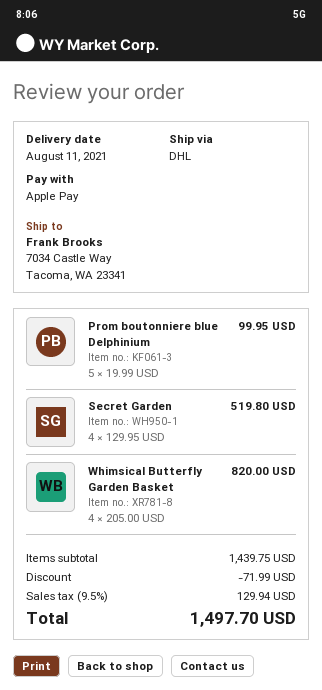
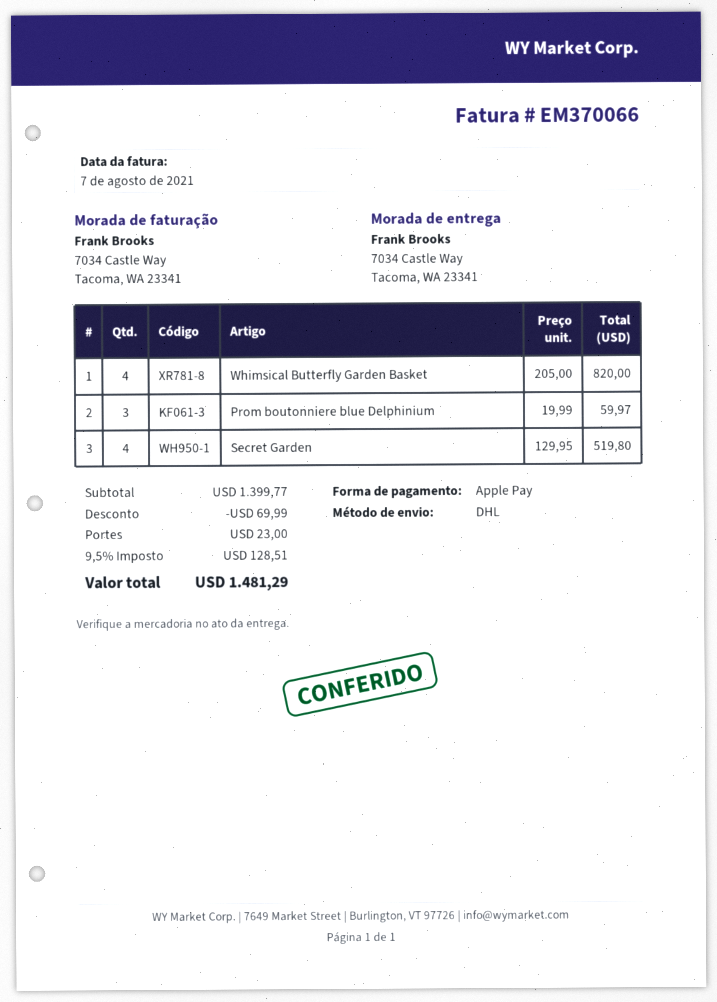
Prom boutonniere blue Delphinium: 5 x 19.99 = 99.95 -> 3 x 19.99 = 59.97
subtotal: 1439.75 -> 1399.77
discount: 71.99 -> 69.99
shipping: none -> 23.00
tax: 9.5% = 129.94 -> 9.5% = 128.51
total: 1497.70 -> 1481.29

